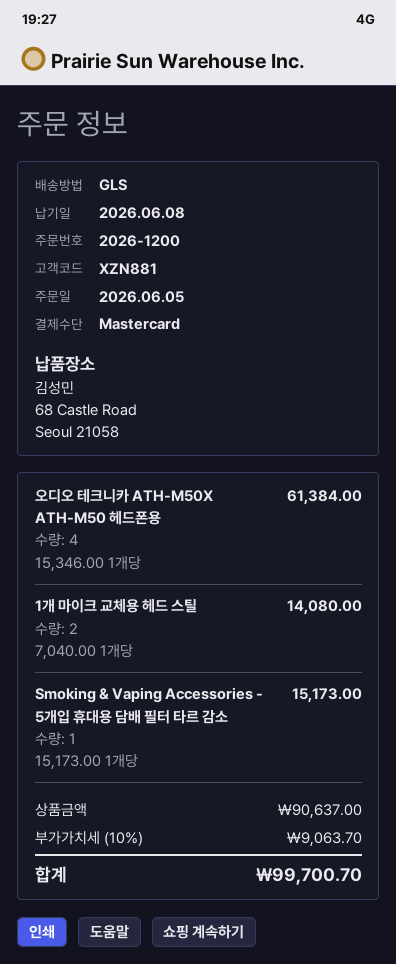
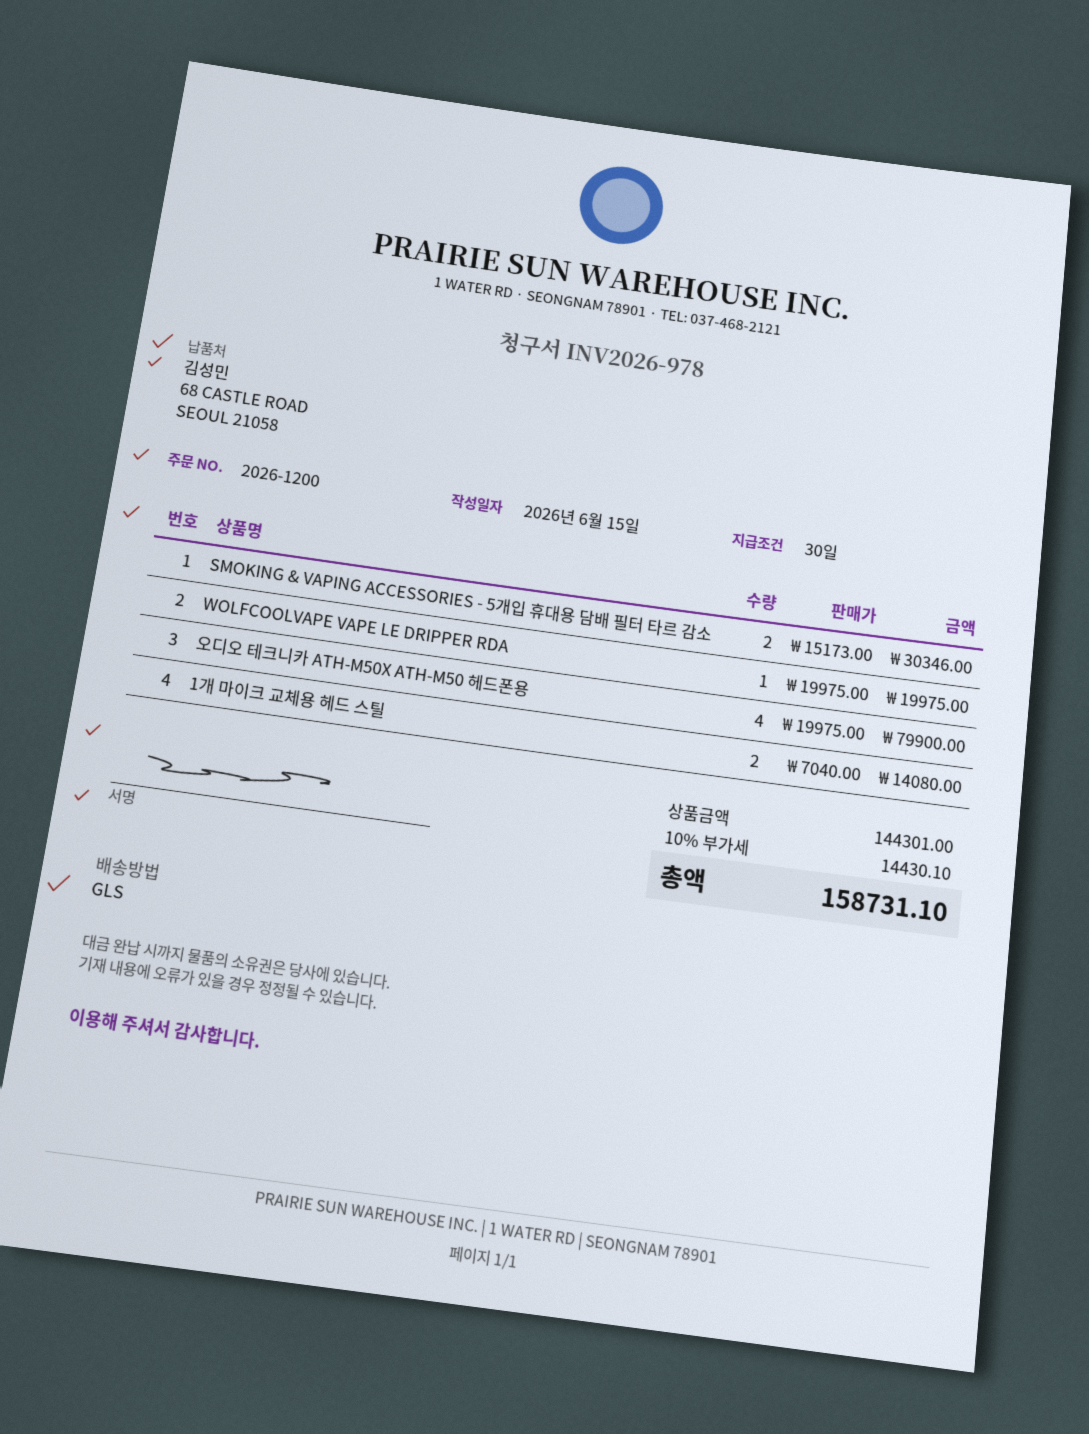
오디오 테크니카 ATH-M50X ATH-M50 헤드폰용: 4 x 15346.00 = 61384.00 -> 4 x 19975.00 = 79900.00
Smoking & Vaping Accessories - 5개입 휴대용 담배 필터 타르 감소: 1 x 15173.00 = 15173.00 -> 2 x 15173.00 = 30346.00
WOLFCOOLVAPE VAPE LE DRIPPER RDA: none -> 1 x 19975.00 = 19975.00
subtotal: 90637.00 -> 144301.00
tax: 10% = 9063.70 -> 10% = 14430.10
total: 99700.70 -> 158731.10

